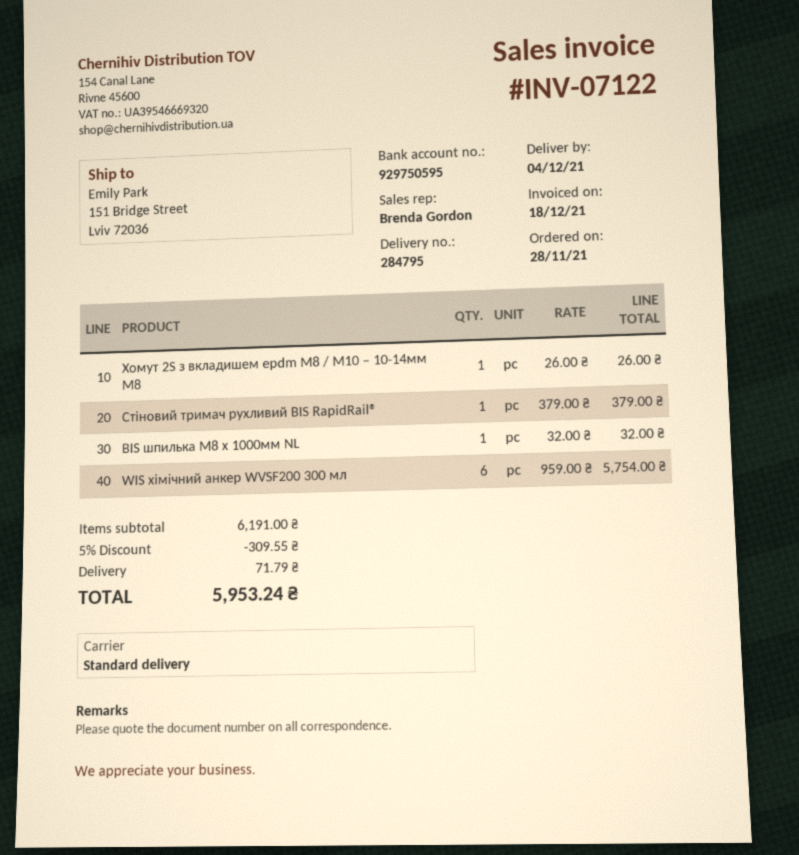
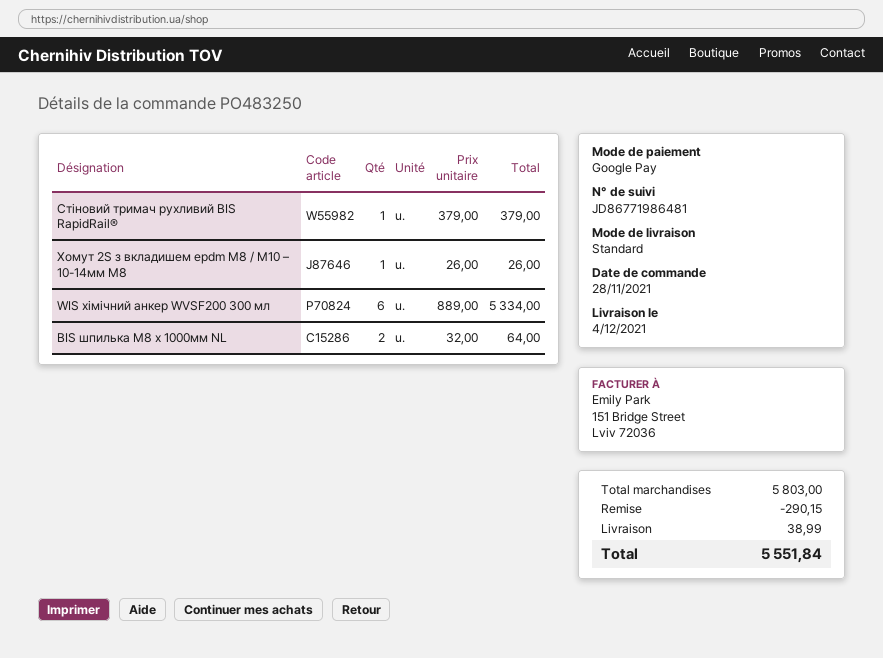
BIS шпилька М8 х 1000мм NL: 1 x 32.00 = 32.00 -> 2 x 32.00 = 64.00
WIS хімічний анкер WVSF200 300 мл: 6 x 959.00 = 5754.00 -> 6 x 889.00 = 5334.00
subtotal: 6191.00 -> 5803.00
discount: 309.55 -> 290.15
shipping: 71.79 -> 38.99
total: 5953.24 -> 5551.84

